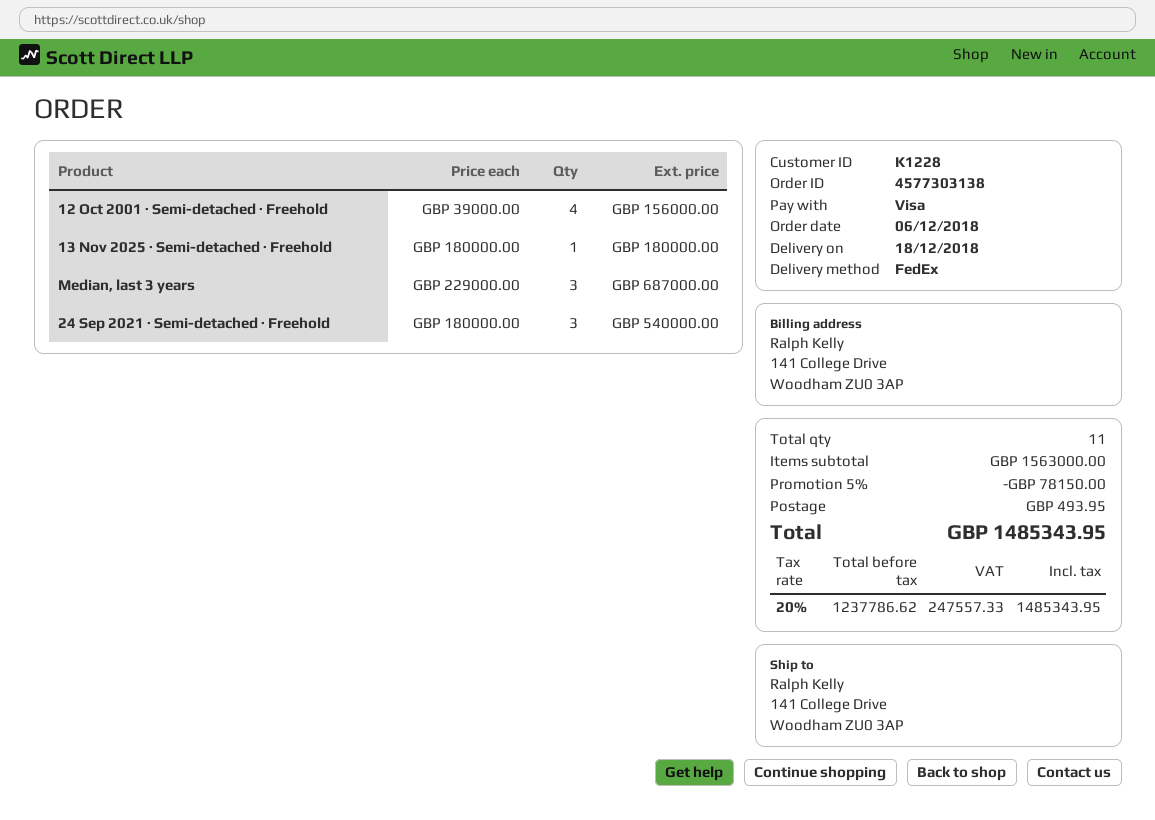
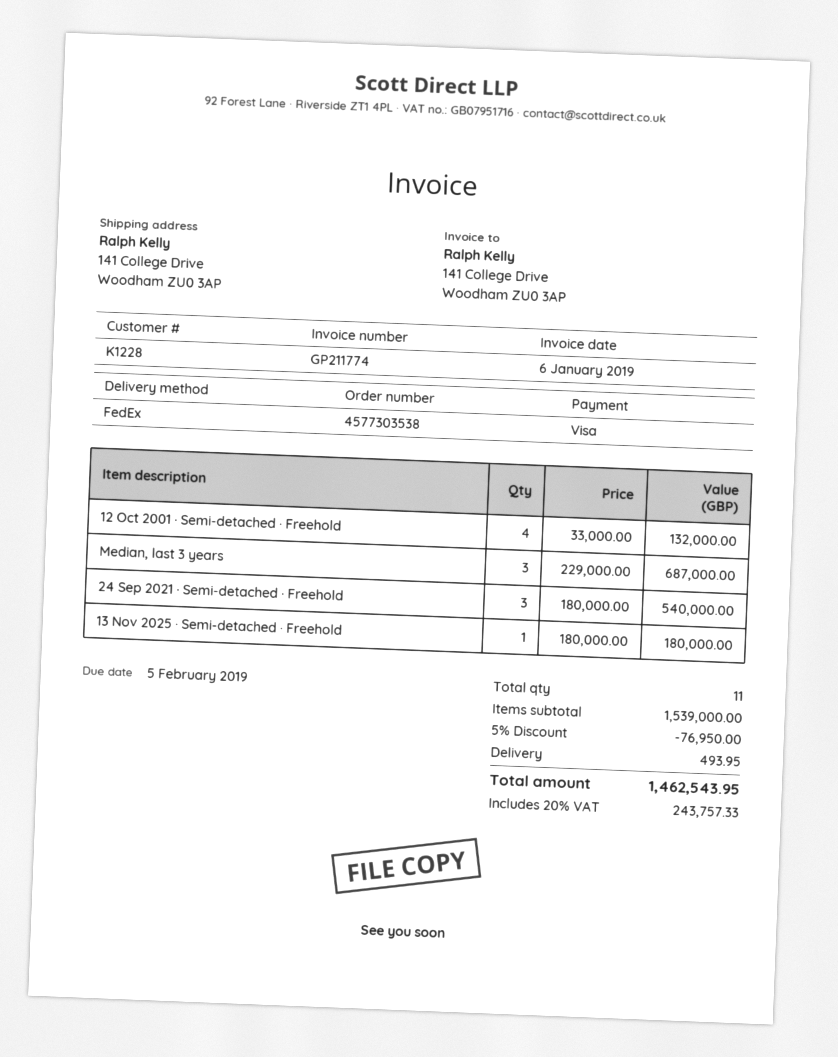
order number: 4577303138 -> 4577303538
12 Oct 2001 · Semi-detached · Freehold: 4 x 39000.00 = 156000.00 -> 4 x 33000.00 = 132000.00
subtotal: 1563000.00 -> 1539000.00
discount: 5% = 78150.00 -> 5% = 76950.00
tax: 20% = 247557.33 -> 20% = 243757.33
total: 1485343.95 -> 1462543.95

